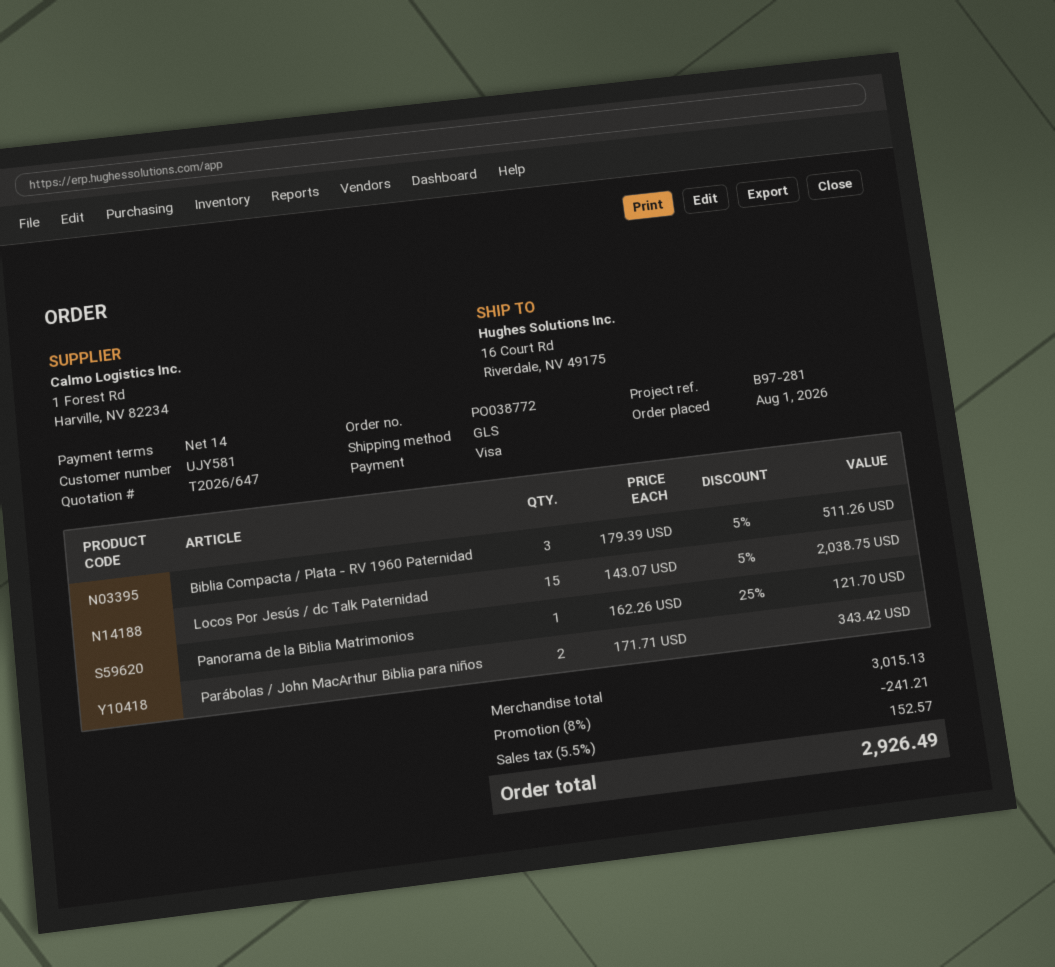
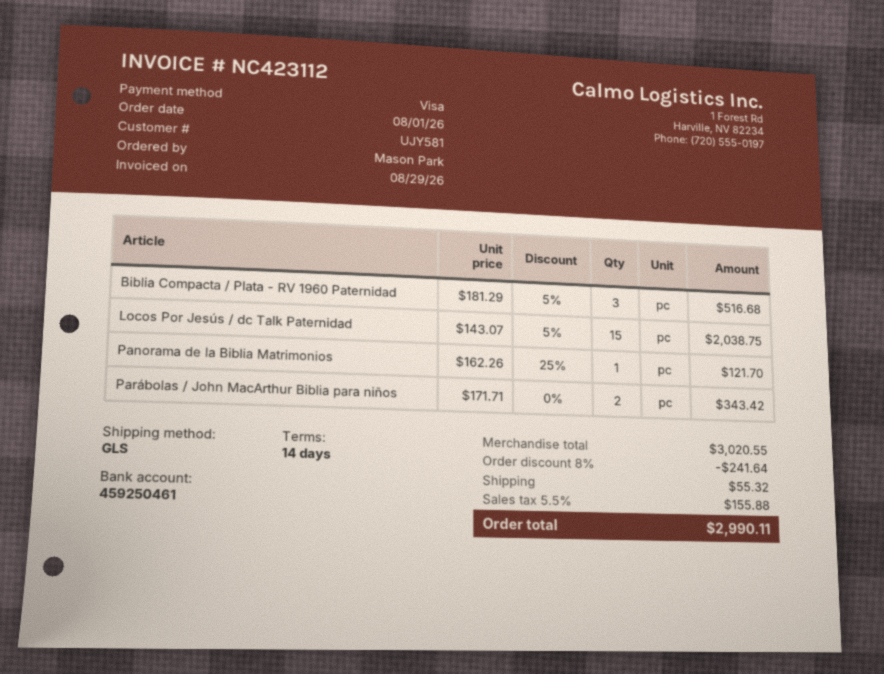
Biblia Compacta / Plata - RV 1960 Paternidad: 3 x 179.39 - 5% = 511.26 -> 3 x 181.29 - 5% = 516.68
subtotal: 3015.13 -> 3020.55
discount: 8% = 241.21 -> 8% = 241.64
shipping: none -> 55.32
tax: 5.5% = 152.57 -> 5.5% = 155.88
total: 2926.49 -> 2990.11

